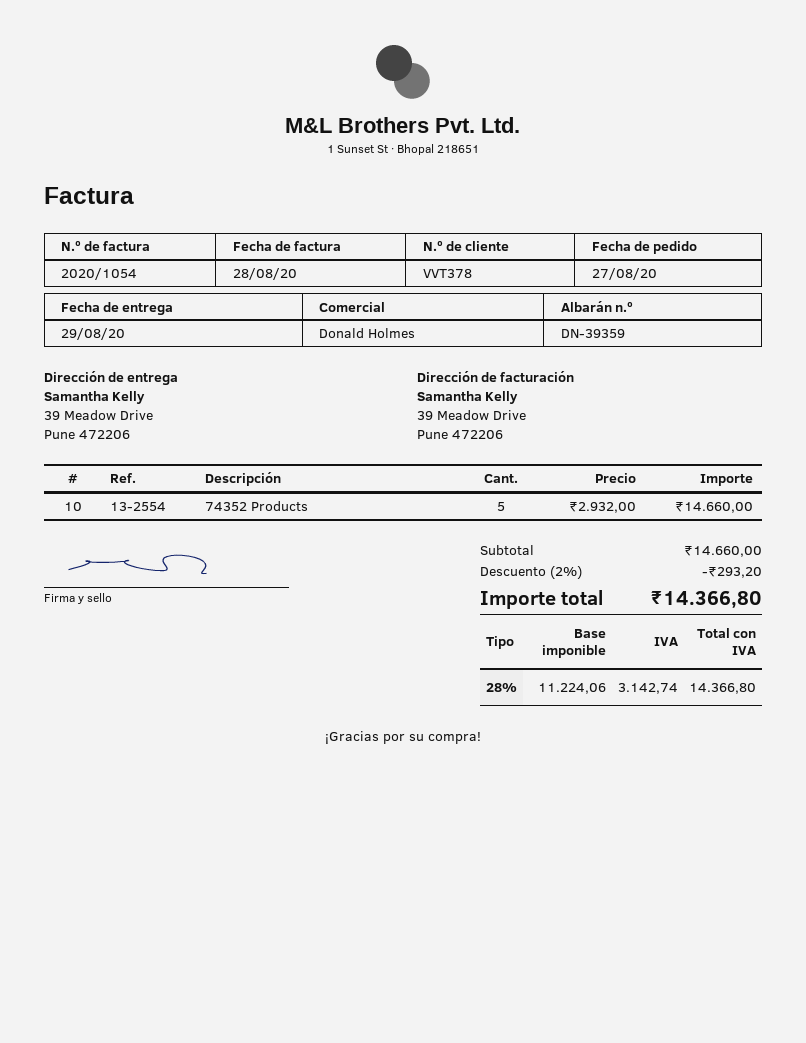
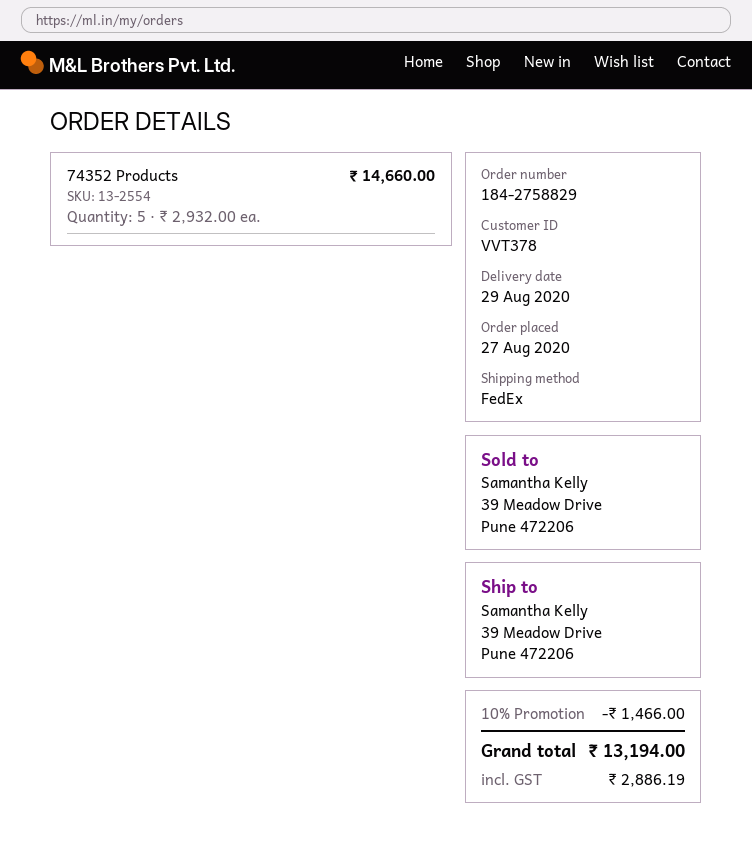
discount: 2% = 293.20 -> 10% = 1466.00
tax: 3142.74 -> 2886.19
total: 14366.80 -> 13194.00

